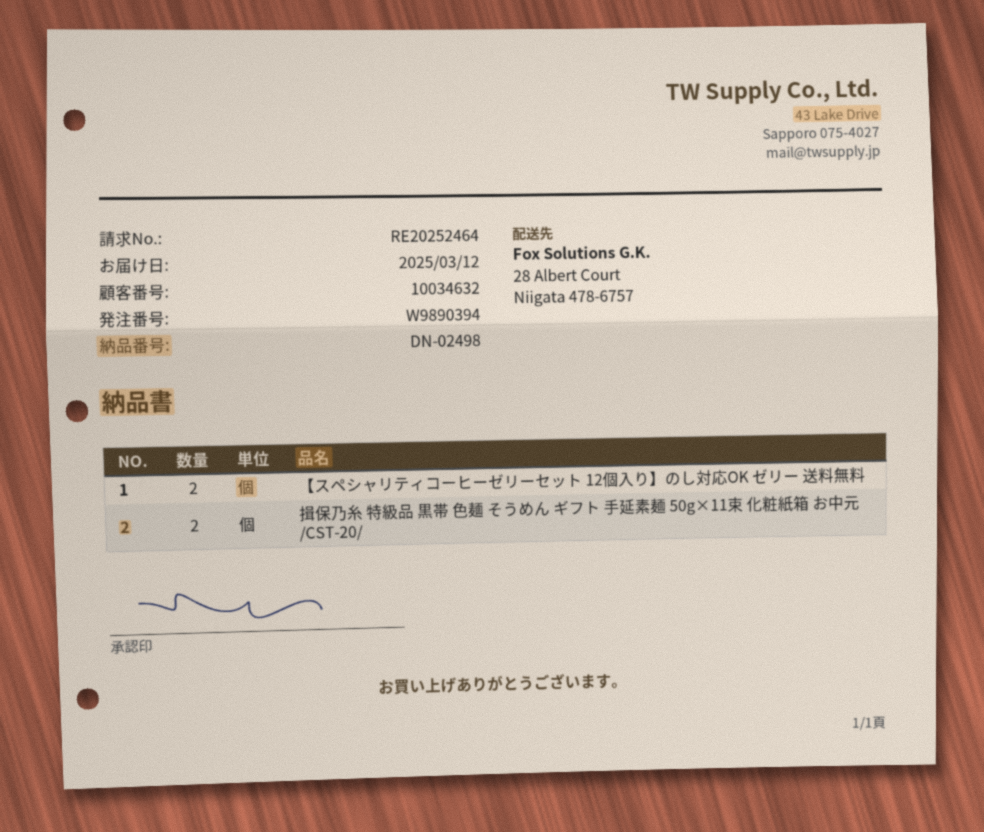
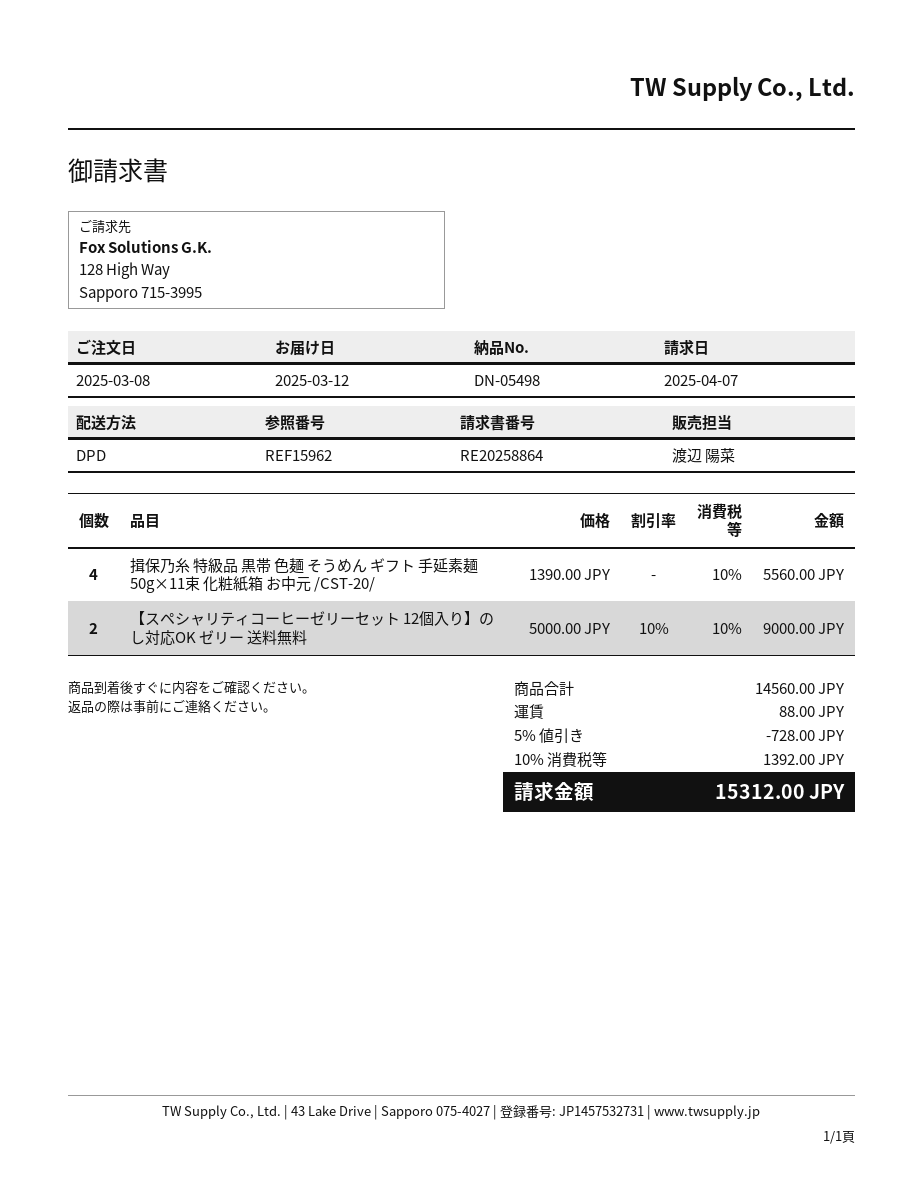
delivery note number: DN-02498 -> DN-05498
invoice number: RE20252464 -> RE20258864
揖保乃糸 特級品 黒帯 色麺 そうめん ギフト 手延素麺 50g×11束 化粧紙箱 お中元 /CST-20/: 2 -> 4

